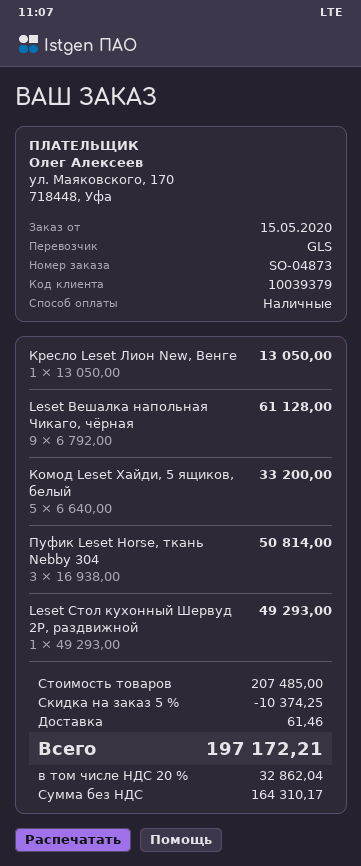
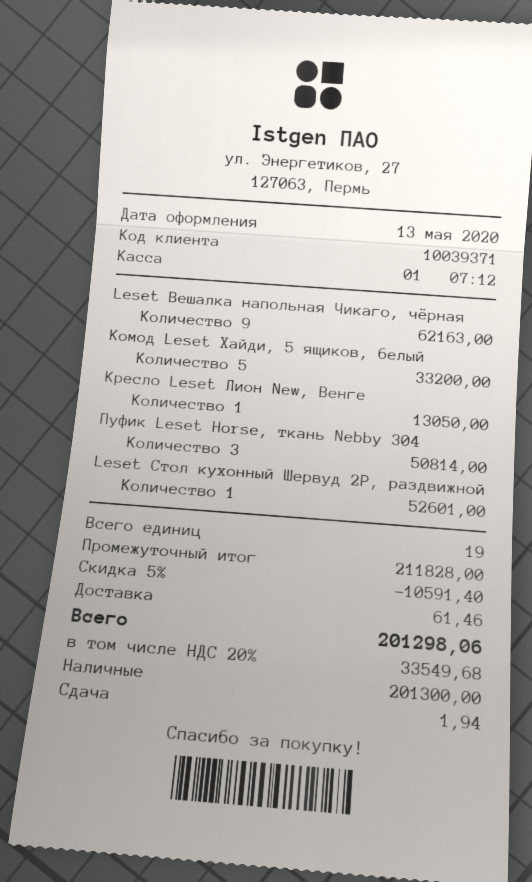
order date: 2020-05-15 -> 2020-05-13
customer number: 10039379 -> 10039371
Leset Вешалка напольная Чикаго, чёрная: 9 for 61128.00 -> 9 for 62163.00
Leset Стол кухонный Шервуд 2Р, раздвижной: 1 for 49293.00 -> 1 for 52601.00
subtotal: 207485.00 -> 211828.00
discount: 5% = 10374.25 -> 5% = 10591.40
tax: 20% = 32862.04 -> 20% = 33549.68
total: 197172.21 -> 201298.06

